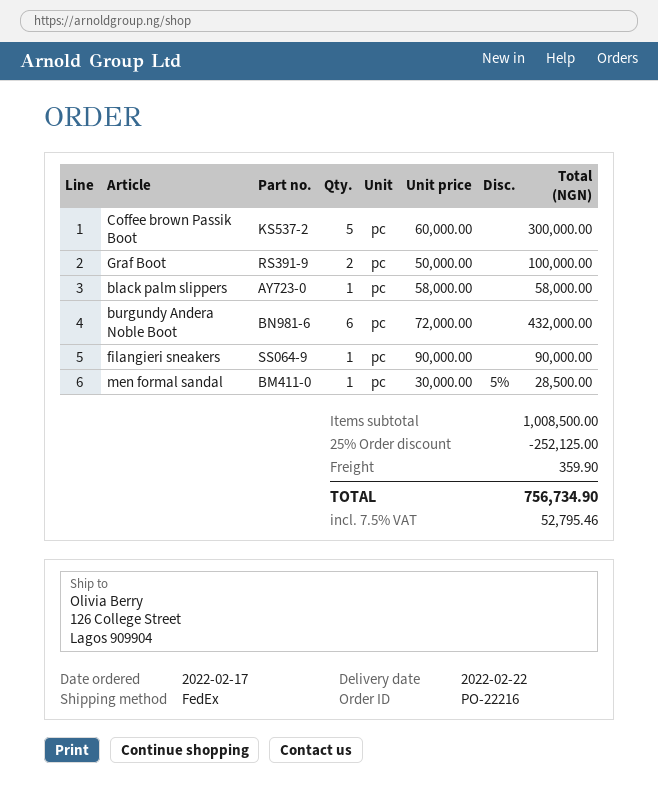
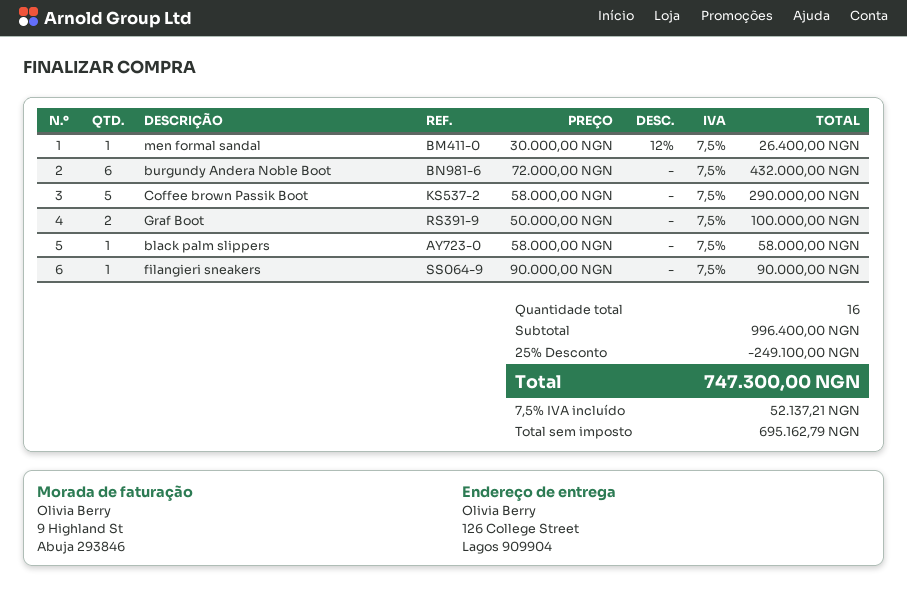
Coffee brown Passik Boot: 5 x 60000.00 = 300000.00 -> 5 x 58000.00 = 290000.00
men formal sandal: 1 x 30000.00 - 5% = 28500.00 -> 1 x 30000.00 - 12% = 26400.00
subtotal: 1008500.00 -> 996400.00
discount: 25% = 252125.00 -> 25% = 249100.00
shipping: 359.90 -> none
tax: 7.5% = 52795.46 -> 7.5% = 52137.21
total: 756734.90 -> 747300.00

